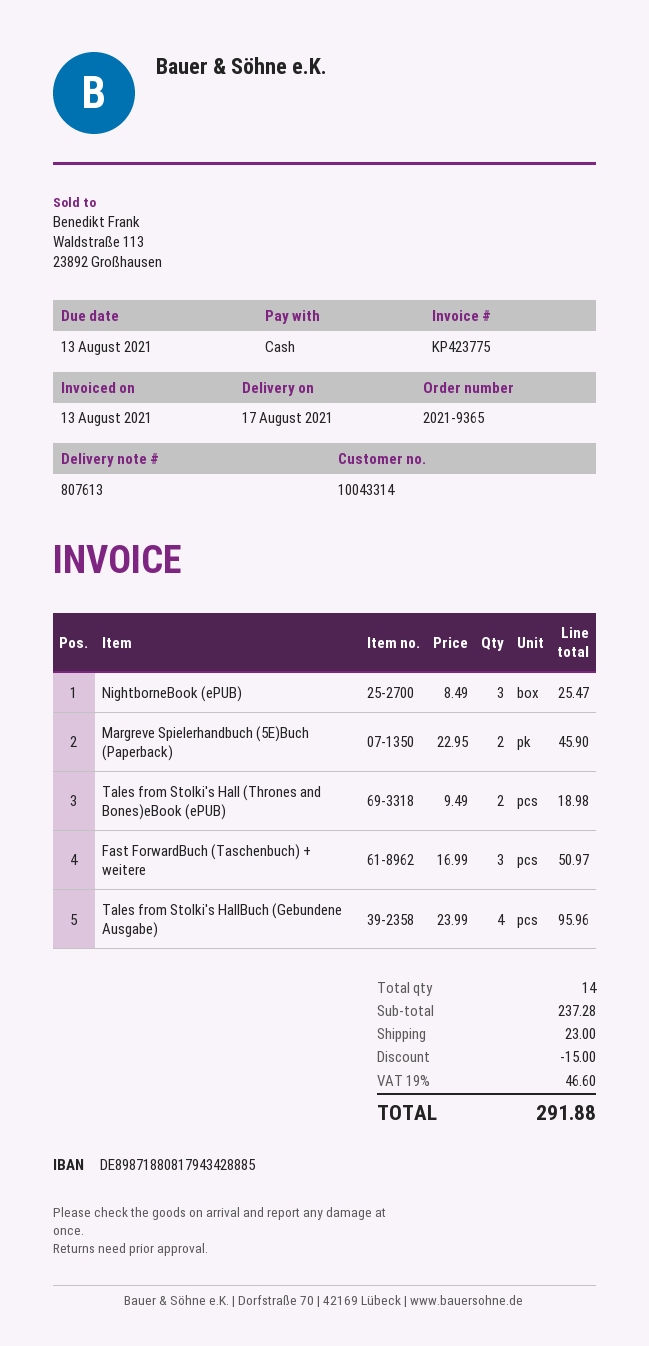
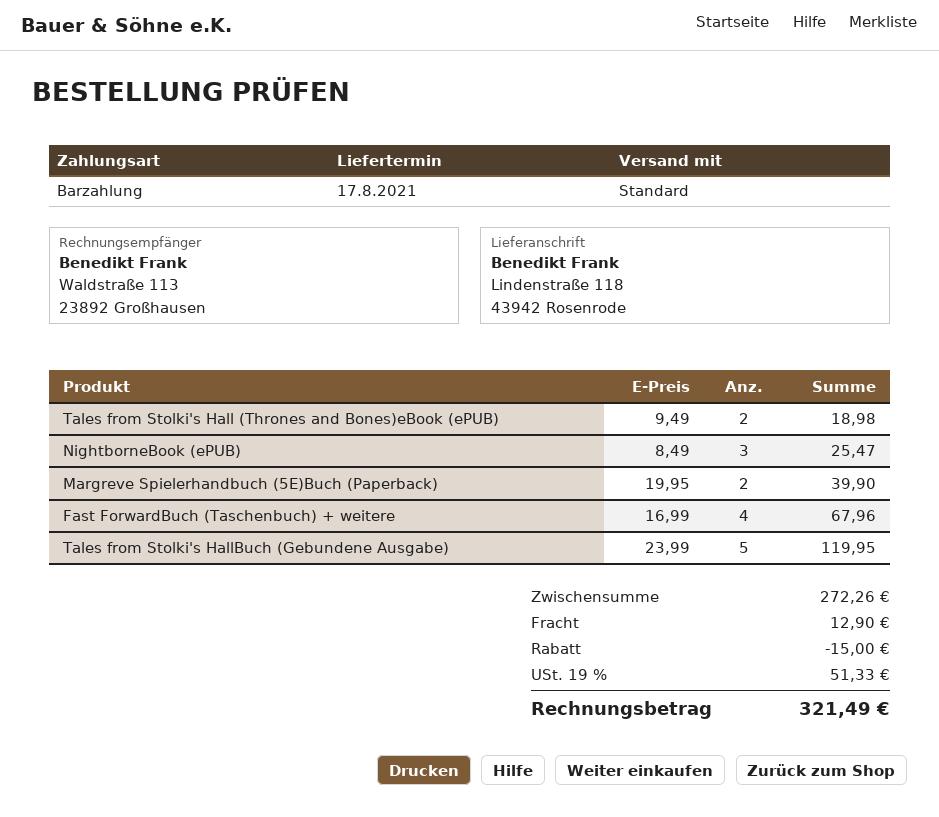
Margreve Spielerhandbuch (5E)Buch (Paperback): 2 x 22.95 = 45.90 -> 2 x 19.95 = 39.90
Fast ForwardBuch (Taschenbuch) + weitere: 3 x 16.99 = 50.97 -> 4 x 16.99 = 67.96
Tales from Stolki's HallBuch (Gebundene Ausgabe): 4 x 23.99 = 95.96 -> 5 x 23.99 = 119.95
subtotal: 237.28 -> 272.26
shipping: 23.00 -> 12.90
tax: 19% = 46.60 -> 19% = 51.33
total: 291.88 -> 321.49

